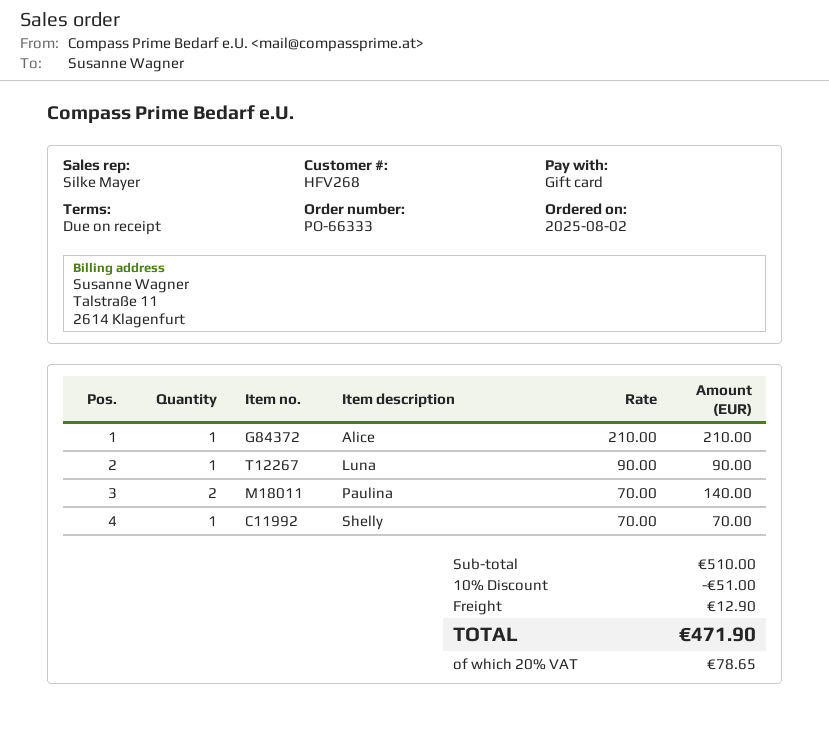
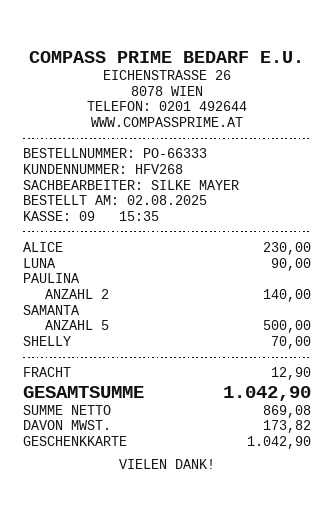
Alice: 1 for 210.00 -> 1 for 230.00
SAMANTA: none -> 5 for 500.00
discount: 10% = 51.00 -> none
tax: 78.65 -> 173.82
total: 471.90 -> 1042.90

